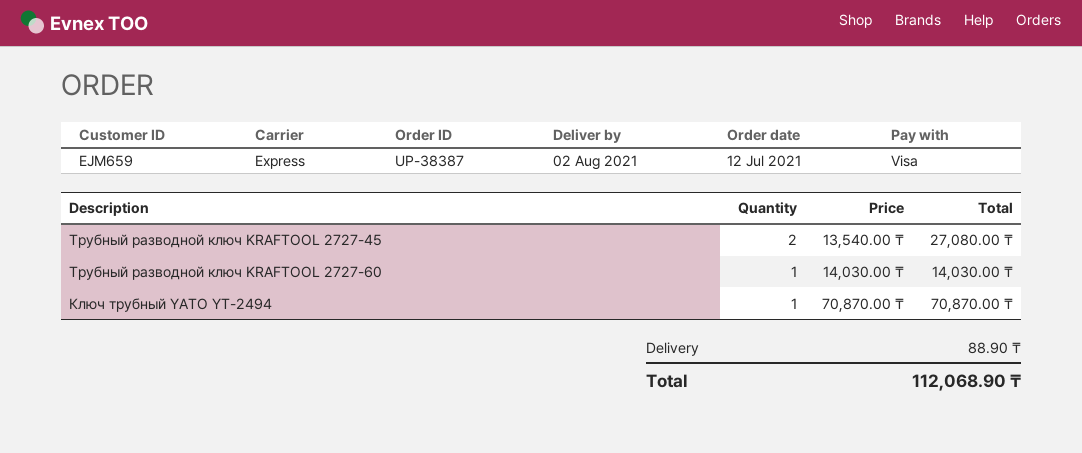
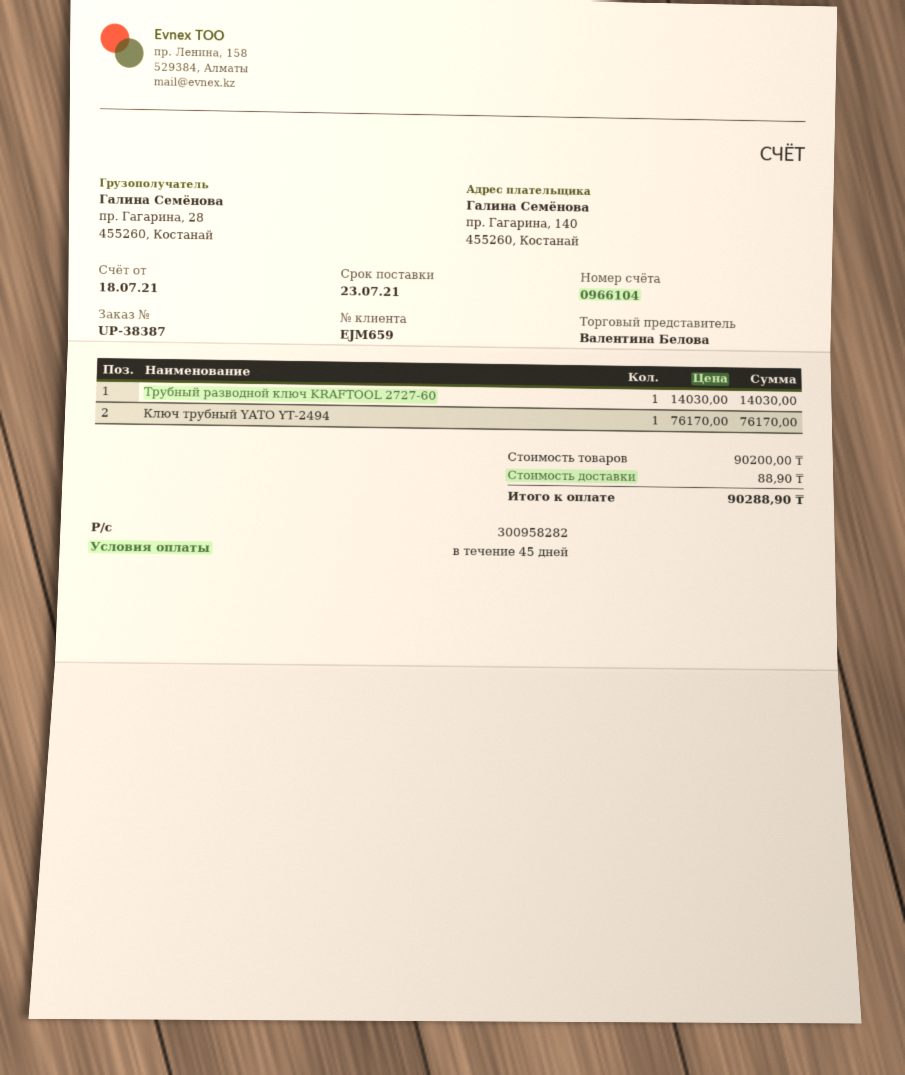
delivery date: 2021-08-02 -> 2021-07-23
Трубный разводной ключ KRAFTOOL 2727-45: 2 x 13540.00 = 27080.00 -> none
Ключ трубный YATO YT-2494: 1 x 70870.00 = 70870.00 -> 1 x 76170.00 = 76170.00
total: 112068.90 -> 90288.90

